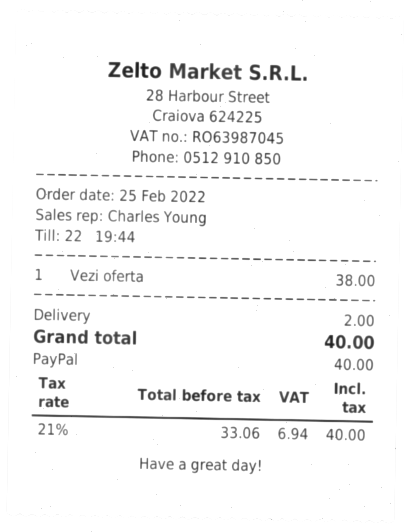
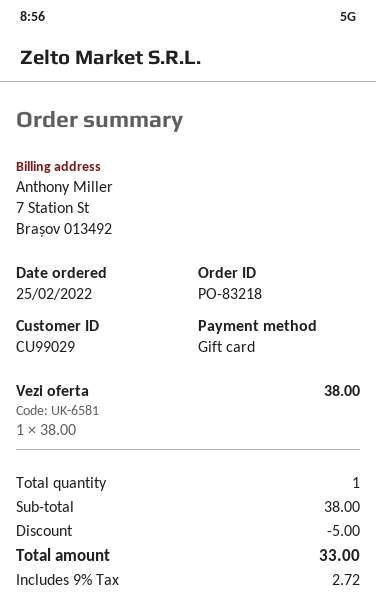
payment method: PayPal -> gift card
discount: none -> 5.00
shipping: 2.00 -> none
tax: 21% = 6.94 -> 9% = 2.72
total: 40.00 -> 33.00

